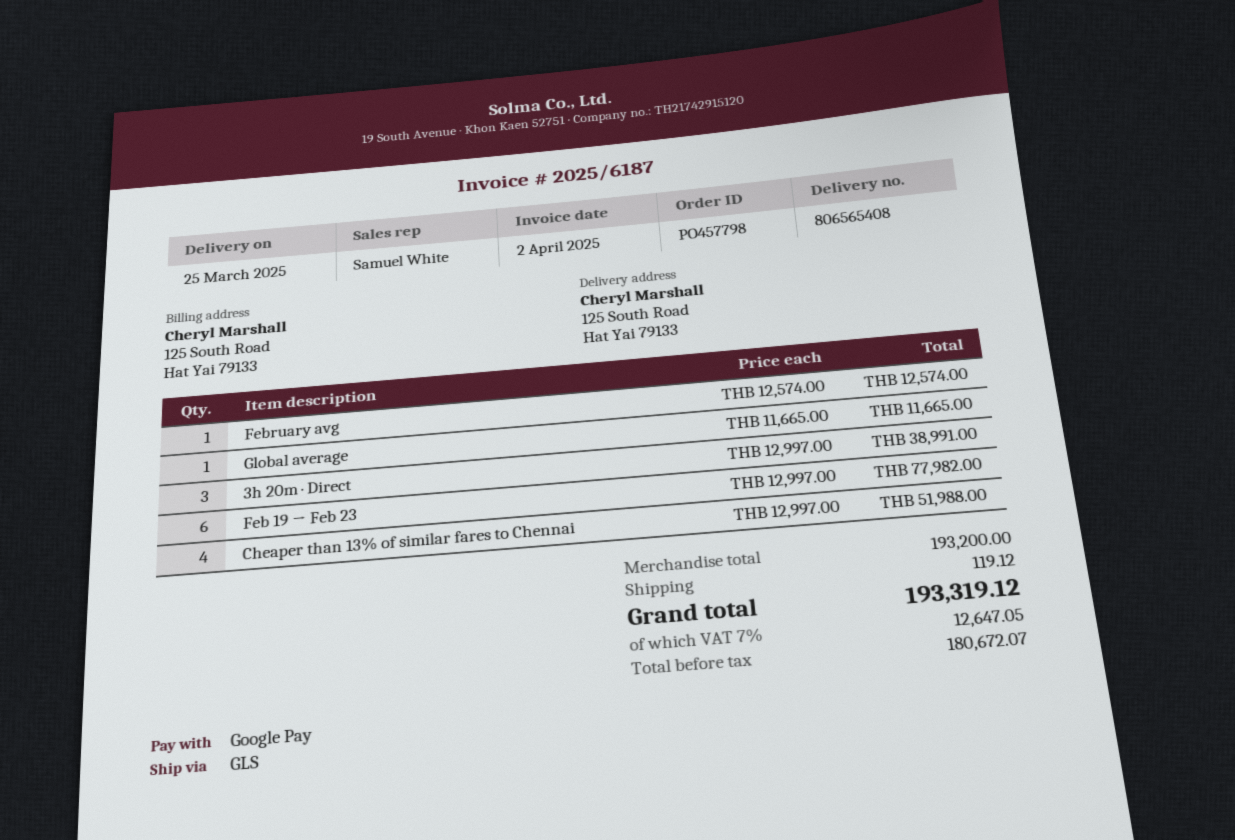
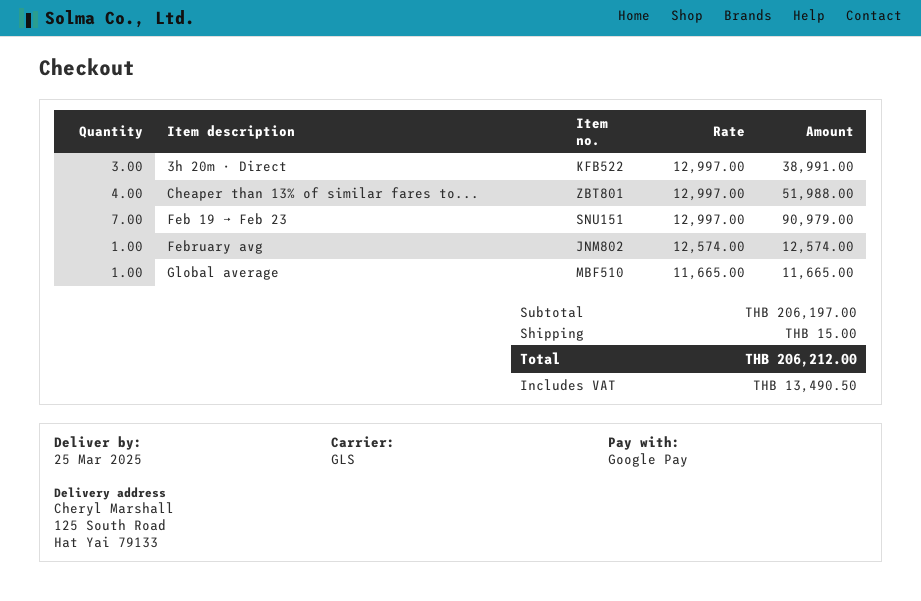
Feb 19 → Feb 23: 6 x 12997.00 = 77982.00 -> 7 x 12997.00 = 90979.00
subtotal: 193200.00 -> 206197.00
shipping: 119.12 -> 15.00
tax: 12647.05 -> 13490.50
total: 193319.12 -> 206212.00

